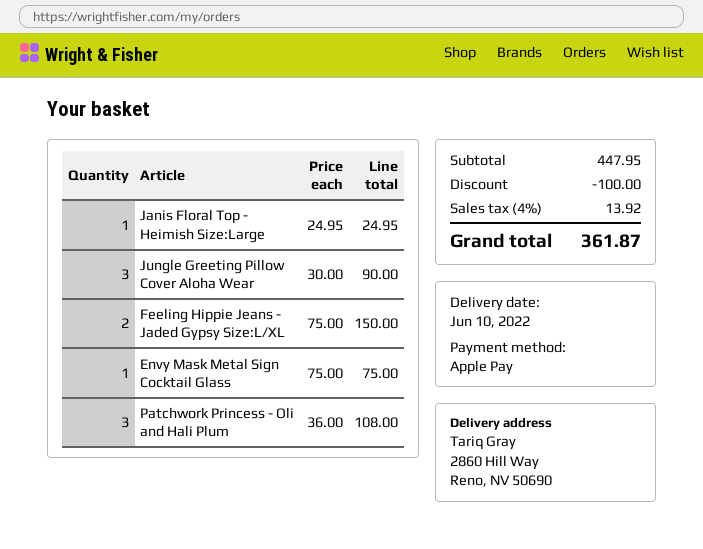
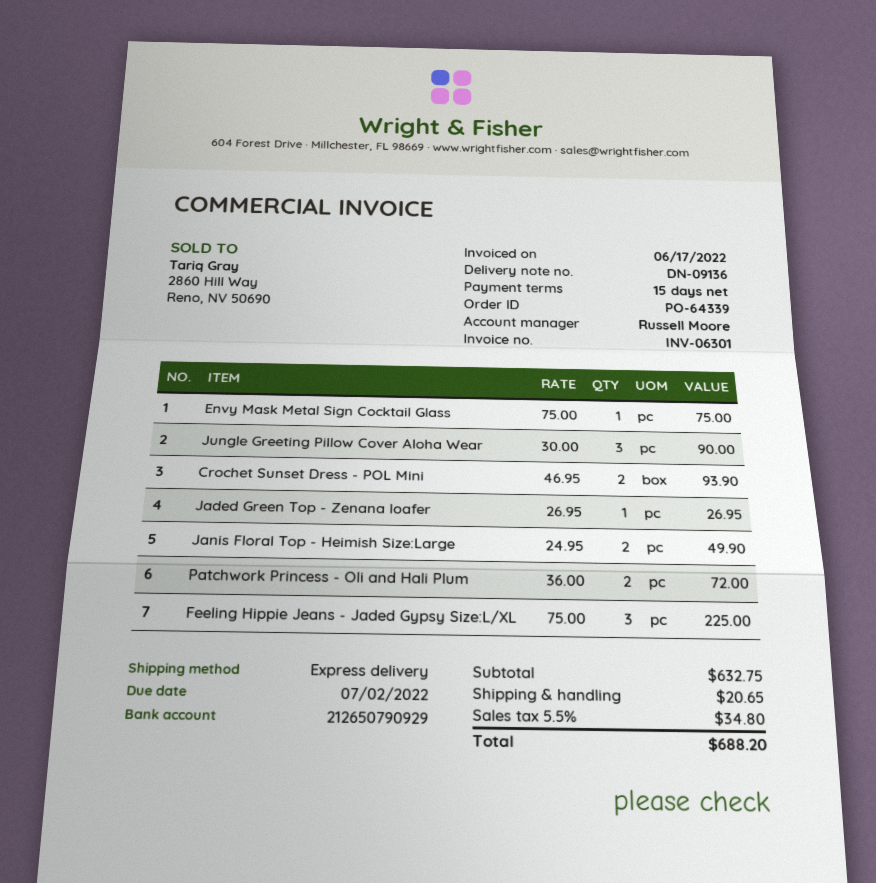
Janis Floral Top - Heimish Size:Large: 1 x 24.95 = 24.95 -> 2 x 24.95 = 49.90
Feeling Hippie Jeans - Jaded Gypsy Size:L/XL: 2 x 75.00 = 150.00 -> 3 x 75.00 = 225.00
Patchwork Princess - Oli and Hali Plum: 3 x 36.00 = 108.00 -> 2 x 36.00 = 72.00
Crochet Sunset Dress - POL Mini: none -> 2 x 46.95 = 93.90
Jaded Green Top - Zenana loafer: none -> 1 x 26.95 = 26.95
subtotal: 447.95 -> 632.75
discount: 100.00 -> none
shipping: none -> 20.65
tax: 4% = 13.92 -> 5.5% = 34.80
total: 361.87 -> 688.20

